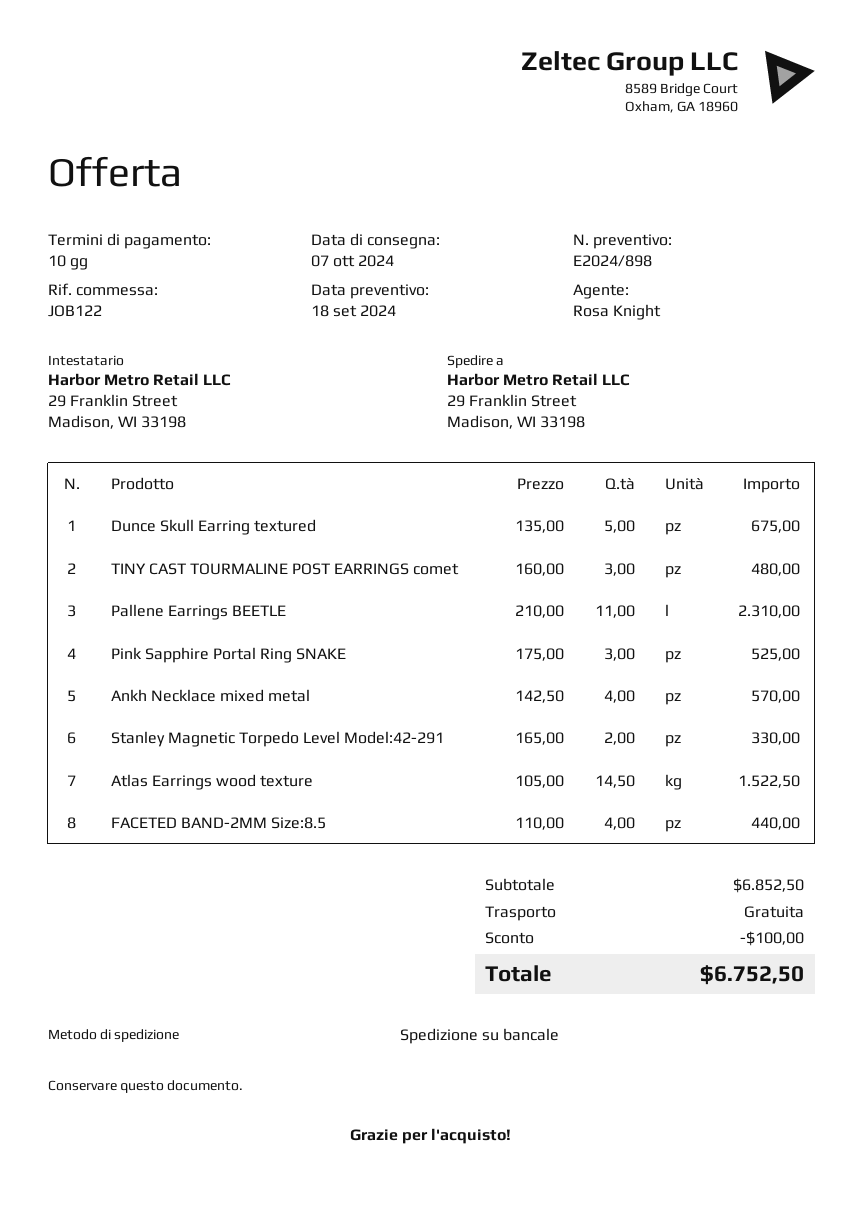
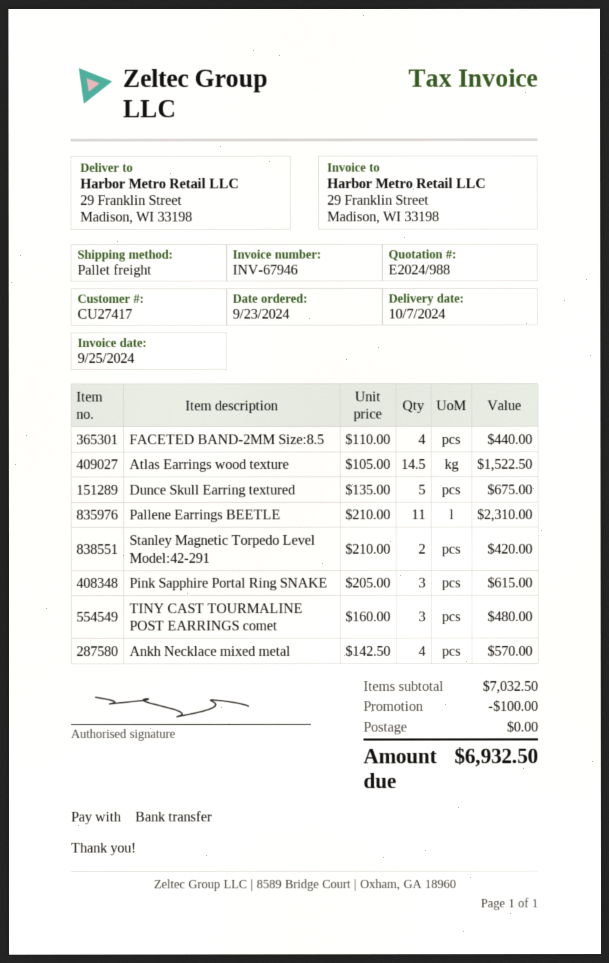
quote number: E2024/898 -> E2024/988
Pink Sapphire Portal Ring SNAKE: 3 x 175.00 = 525.00 -> 3 x 205.00 = 615.00
Stanley Magnetic Torpedo Level Model:42-291: 2 x 165.00 = 330.00 -> 2 x 210.00 = 420.00
subtotal: 6852.50 -> 7032.50
total: 6752.50 -> 6932.50

